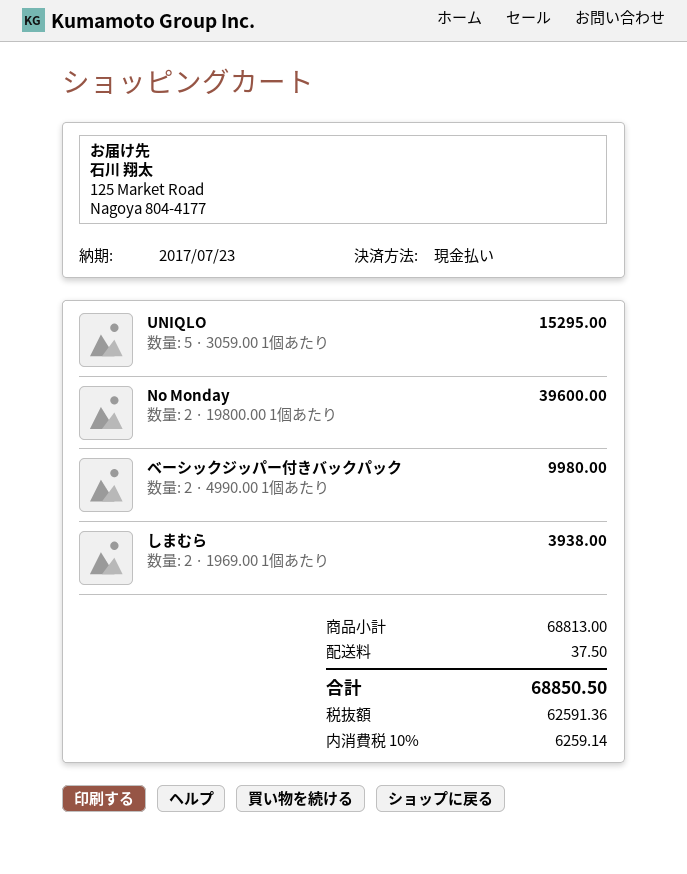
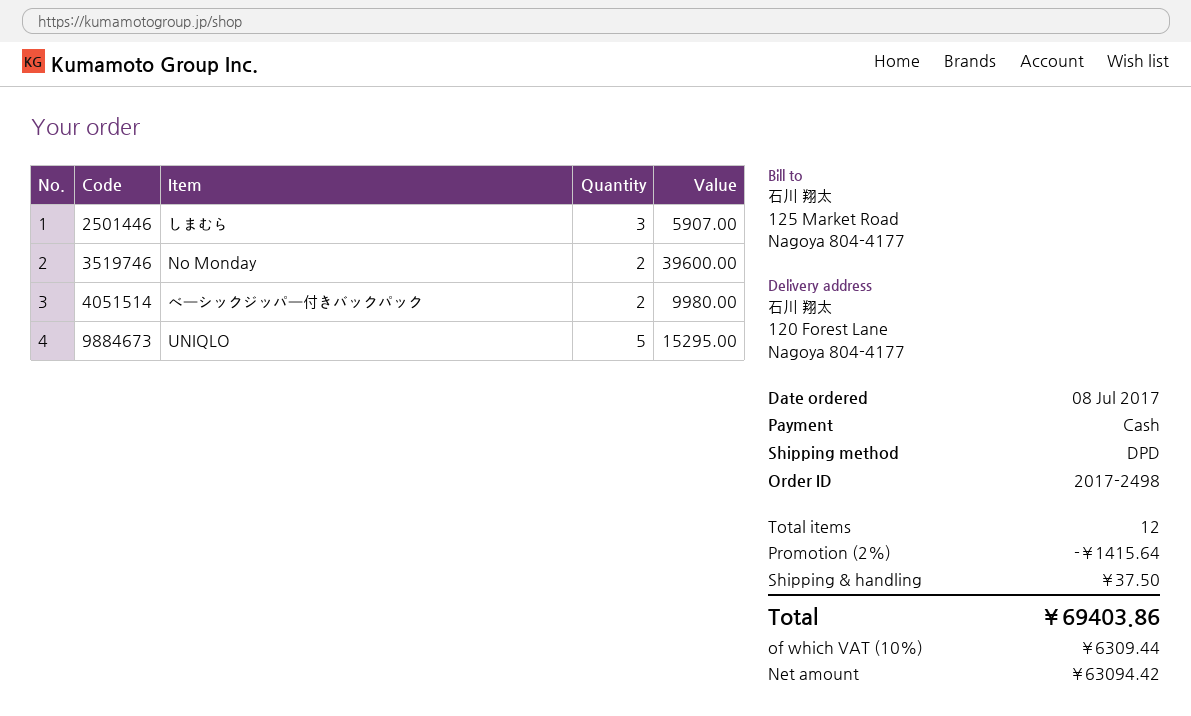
ship to: 125 Market Road, Nagoya 804-4177 -> 120 Forest Lane, Nagoya 804-4177
しまむら: 2 for 3938.00 -> 3 for 5907.00
discount: none -> 2% = 1415.64
net: 62591.36 -> 63094.42
tax: 10% = 6259.14 -> 10% = 6309.44
total: 68850.50 -> 69403.86

